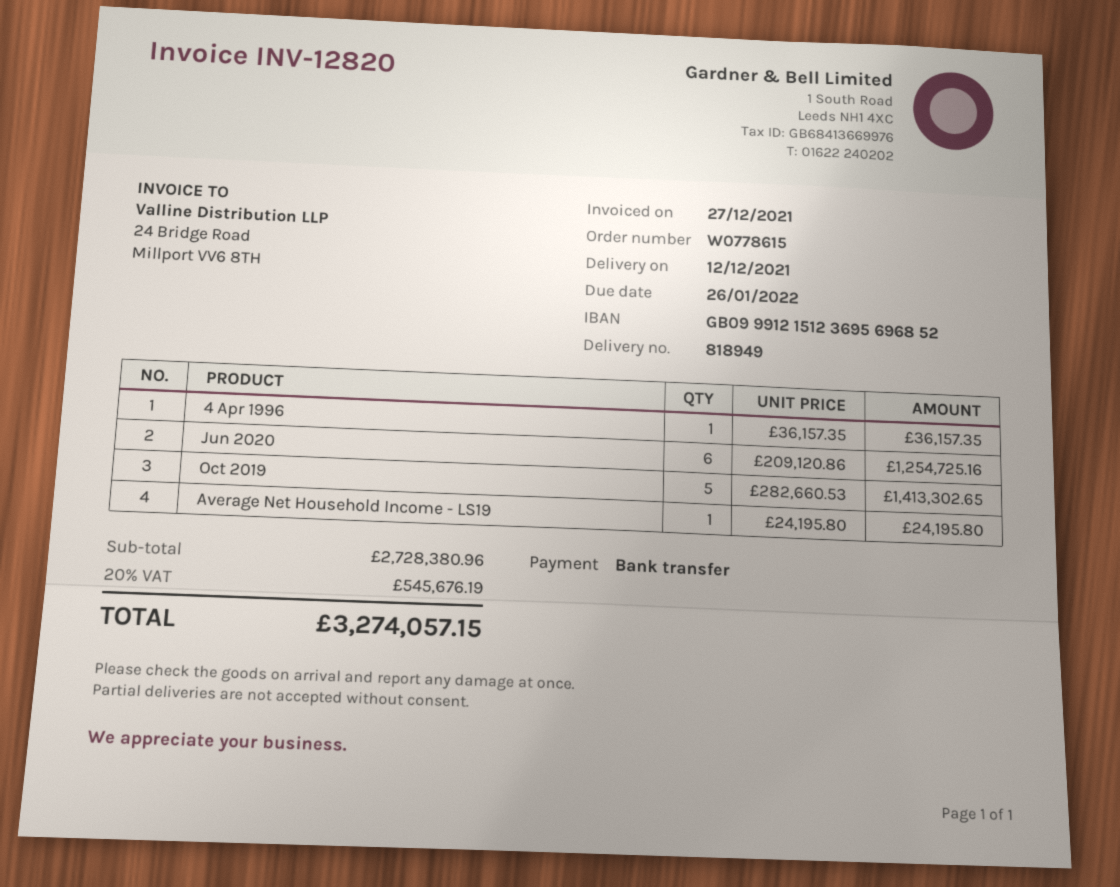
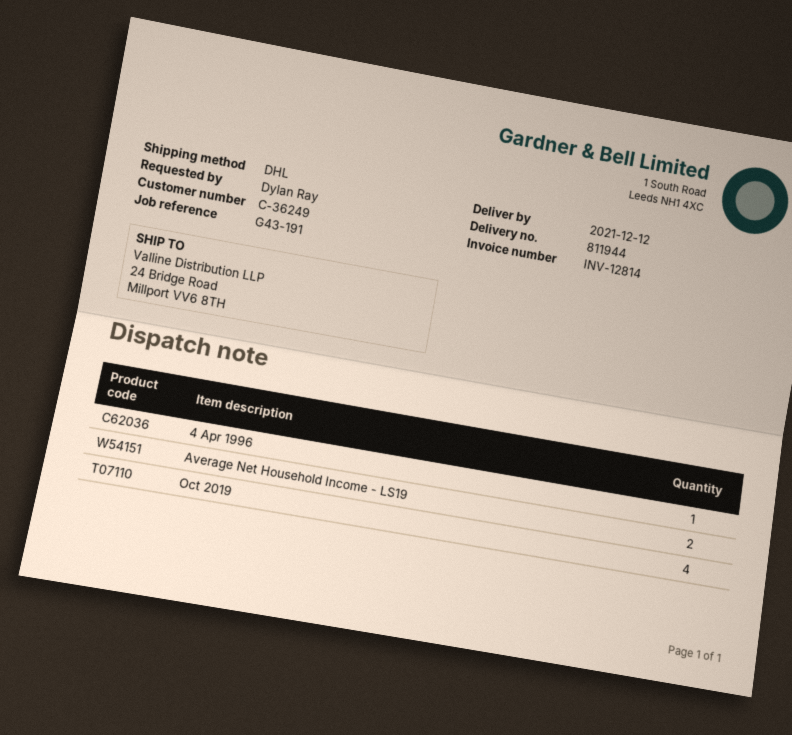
delivery note number: 818949 -> 811944
invoice number: INV-12820 -> INV-12814
Jun 2020: 6 -> none
Oct 2019: 5 -> 4
Average Net Household Income - LS19: 1 -> 2

